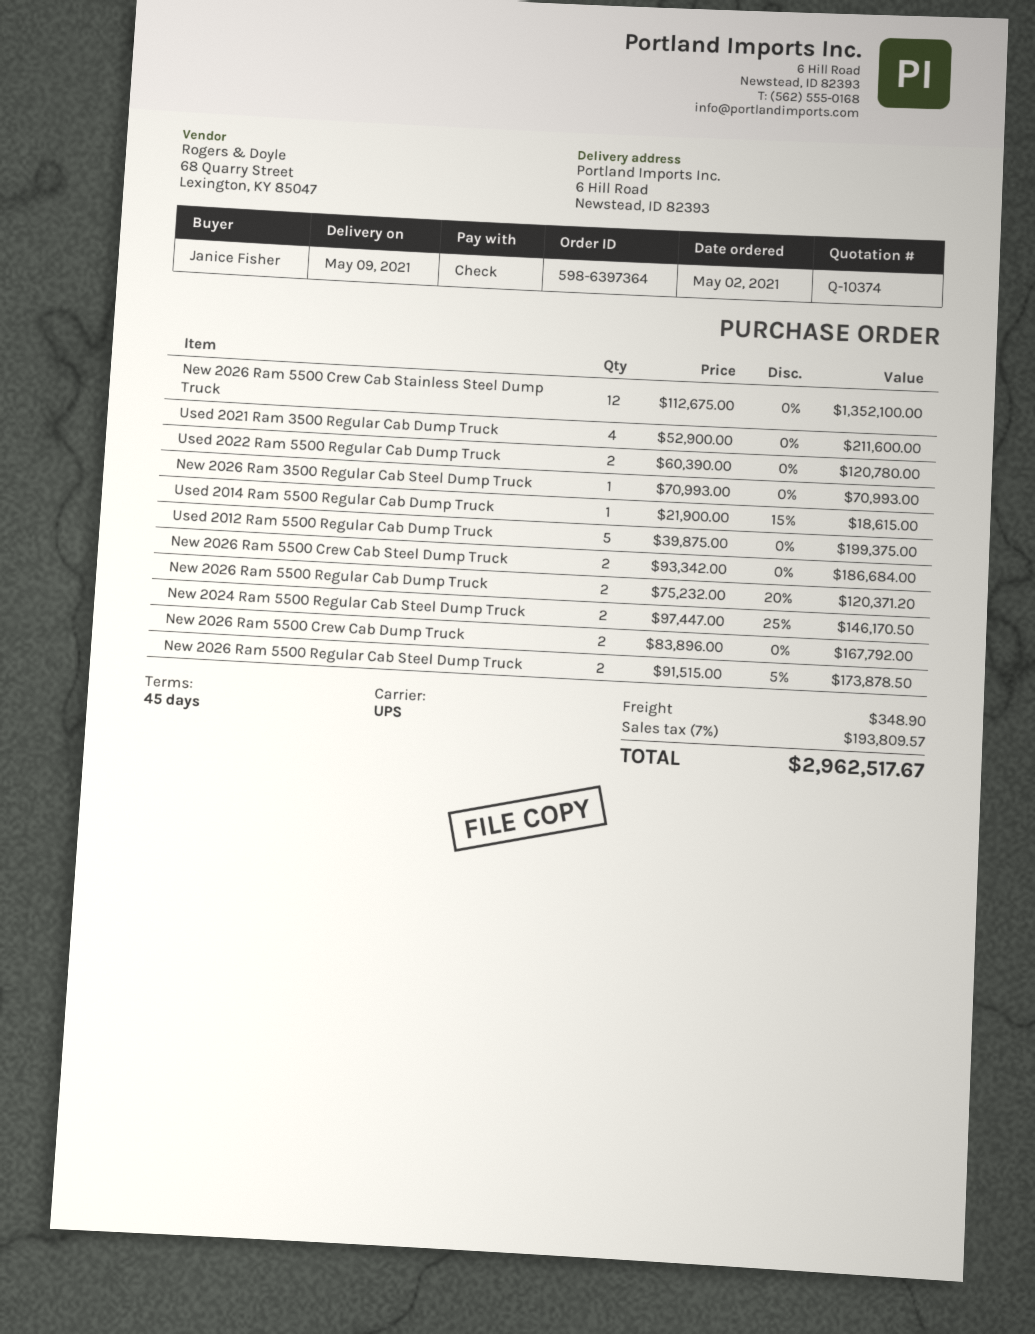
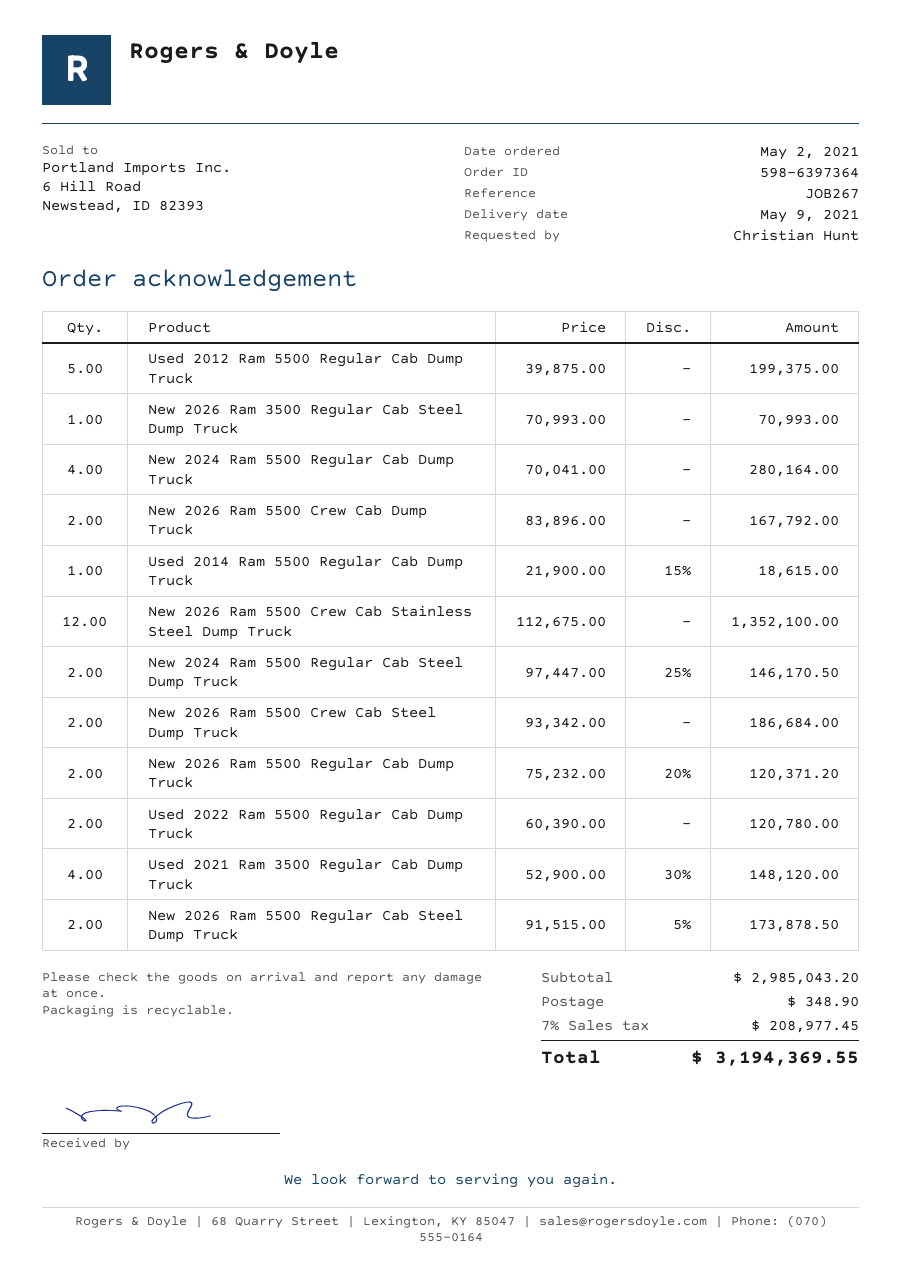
ordered by: Janice Fisher -> Christian Hunt
Used 2021 Ram 3500 Regular Cab Dump Truck: 4 x 52900.00 = 211600.00 -> 4 x 52900.00 - 30% = 148120.00
New 2024 Ram 5500 Regular Cab Dump Truck: none -> 4 x 70041.00 = 280164.00
tax: 7% = 193809.57 -> 7% = 208977.45
total: 2962517.67 -> 3194369.55

